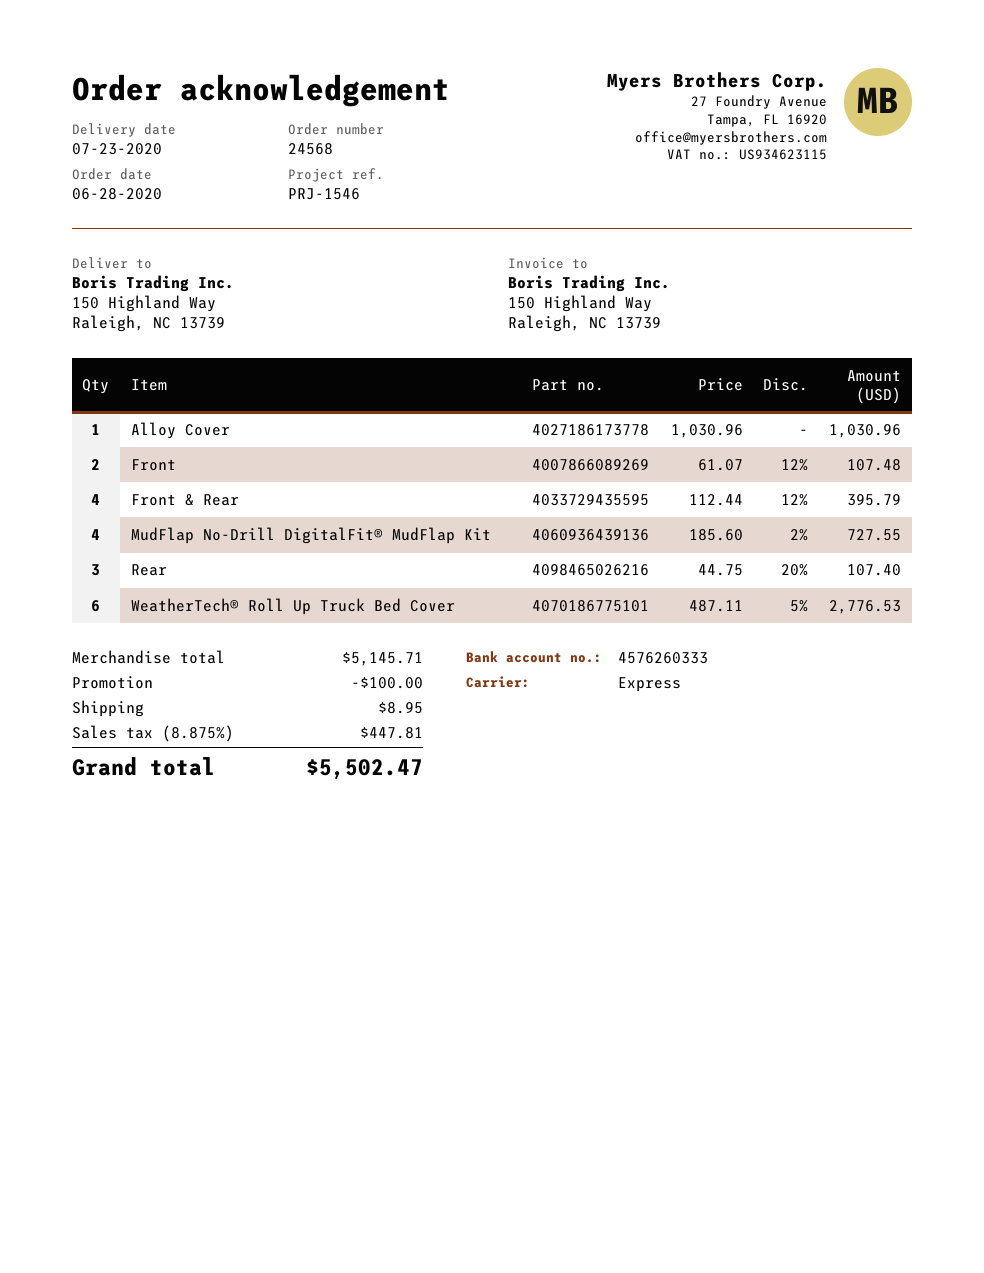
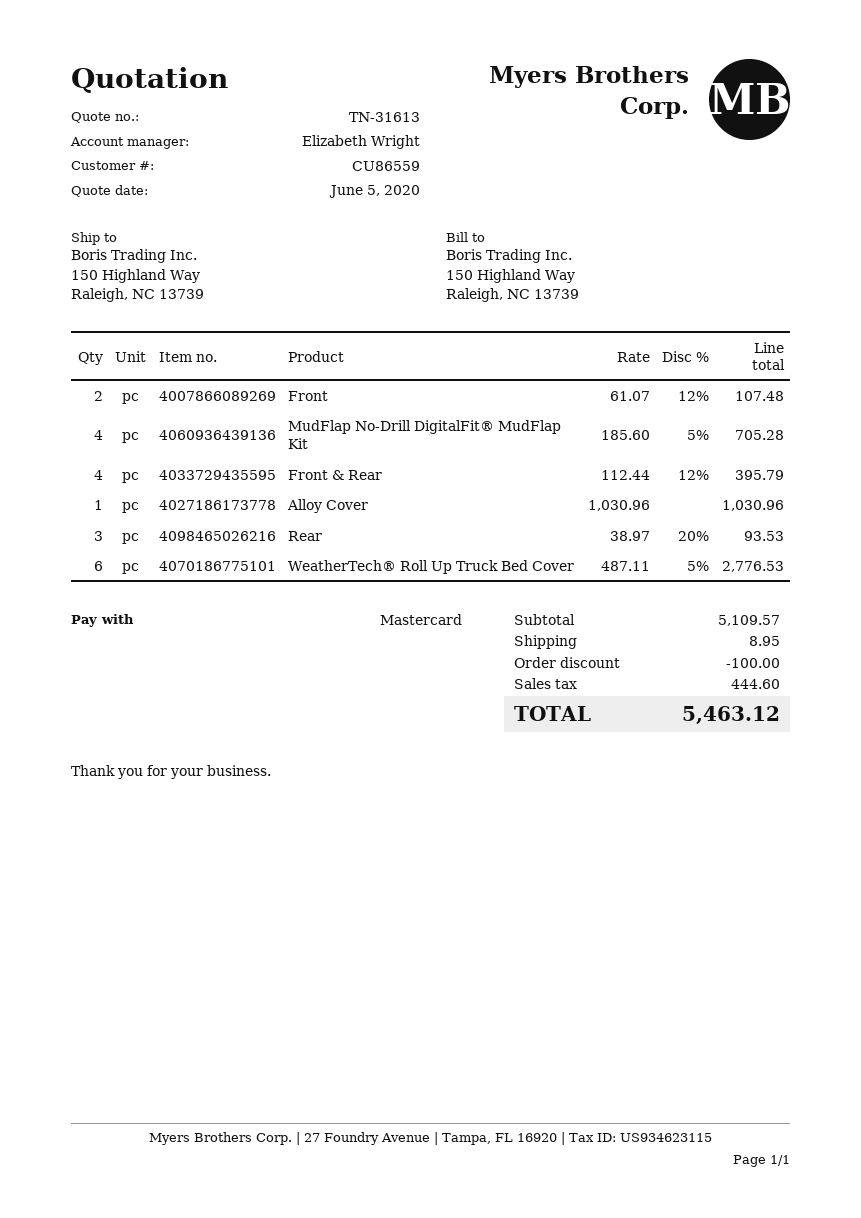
MudFlap No-Drill DigitalFit® MudFlap Kit: 4 x 185.60 - 2% = 727.55 -> 4 x 185.60 - 5% = 705.28
Rear: 3 x 44.75 - 20% = 107.40 -> 3 x 38.97 - 20% = 93.53
subtotal: 5145.71 -> 5109.57
tax: 447.81 -> 444.60
total: 5502.47 -> 5463.12

